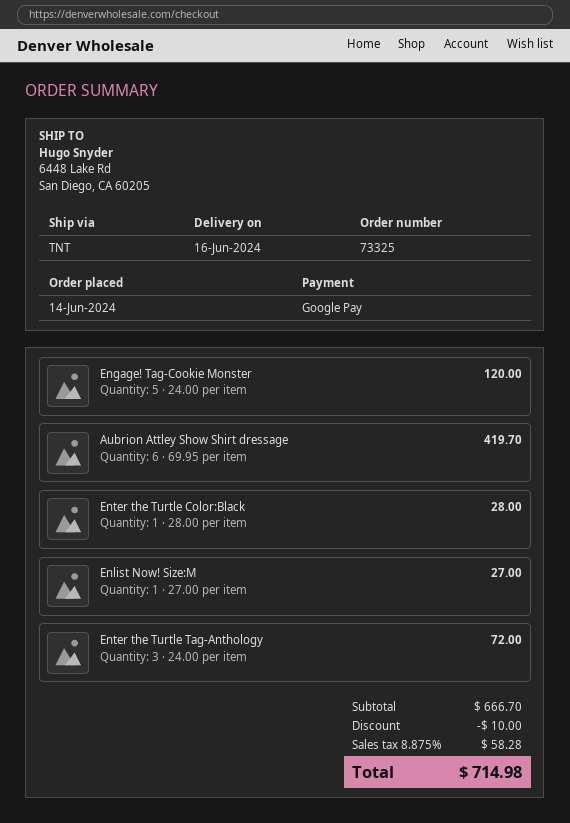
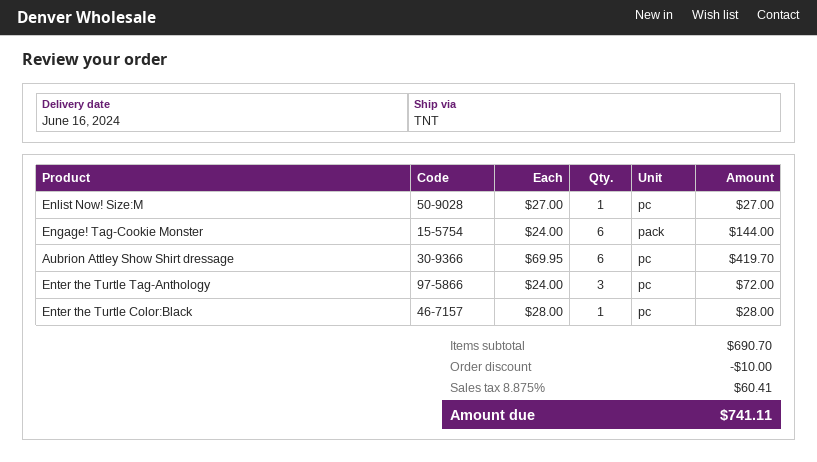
Engage! Tag-Cookie Monster: 5 x 24.00 = 120.00 -> 6 x 24.00 = 144.00
subtotal: 666.70 -> 690.70
tax: 8.875% = 58.28 -> 8.875% = 60.41
total: 714.98 -> 741.11

